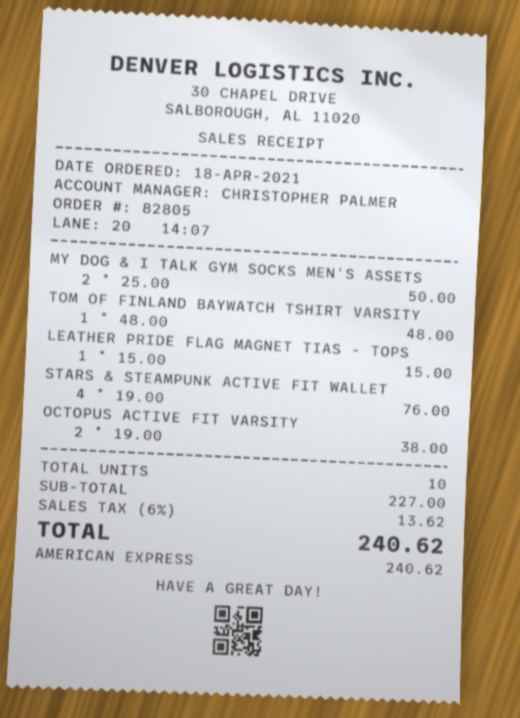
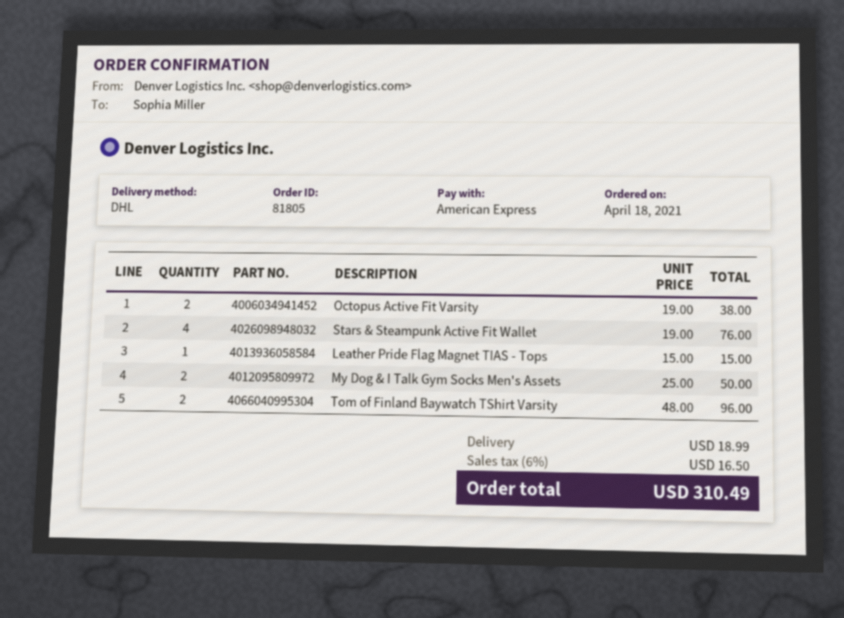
order number: 82805 -> 81805
TOM OF FINLAND BAYWATCH TSHIRT VARSITY: 1 x 48.00 = 48.00 -> 2 x 48.00 = 96.00
shipping: none -> 18.99
tax: 6% = 13.62 -> 6% = 16.50
total: 240.62 -> 310.49

